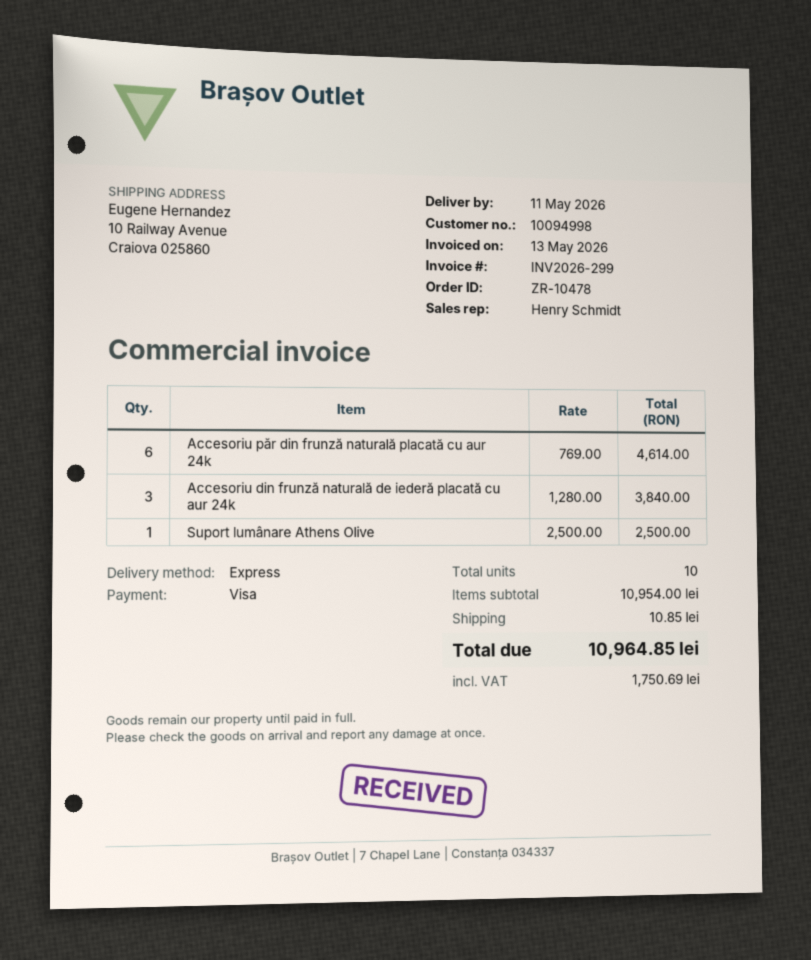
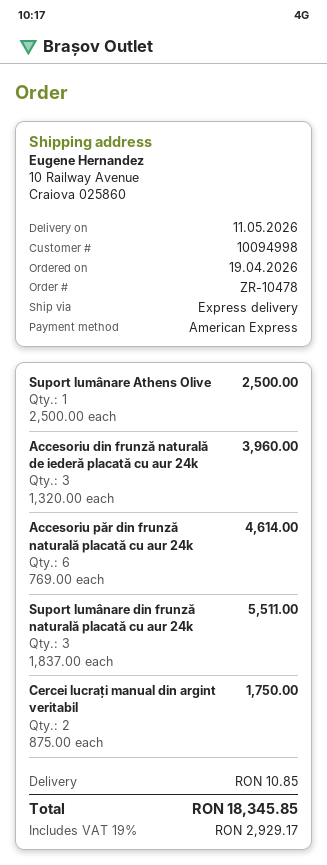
payment method: Visa -> American Express
Accesoriu din frunză naturală de iederă placată cu aur 24k: 3 x 1280.00 = 3840.00 -> 3 x 1320.00 = 3960.00
Suport lumânare din frunză naturală placată cu aur 24k: none -> 3 x 1837.00 = 5511.00
Cercei lucrați manual din argint veritabil: none -> 2 x 875.00 = 1750.00
tax: 1750.69 -> 2929.17
total: 10964.85 -> 18345.85

